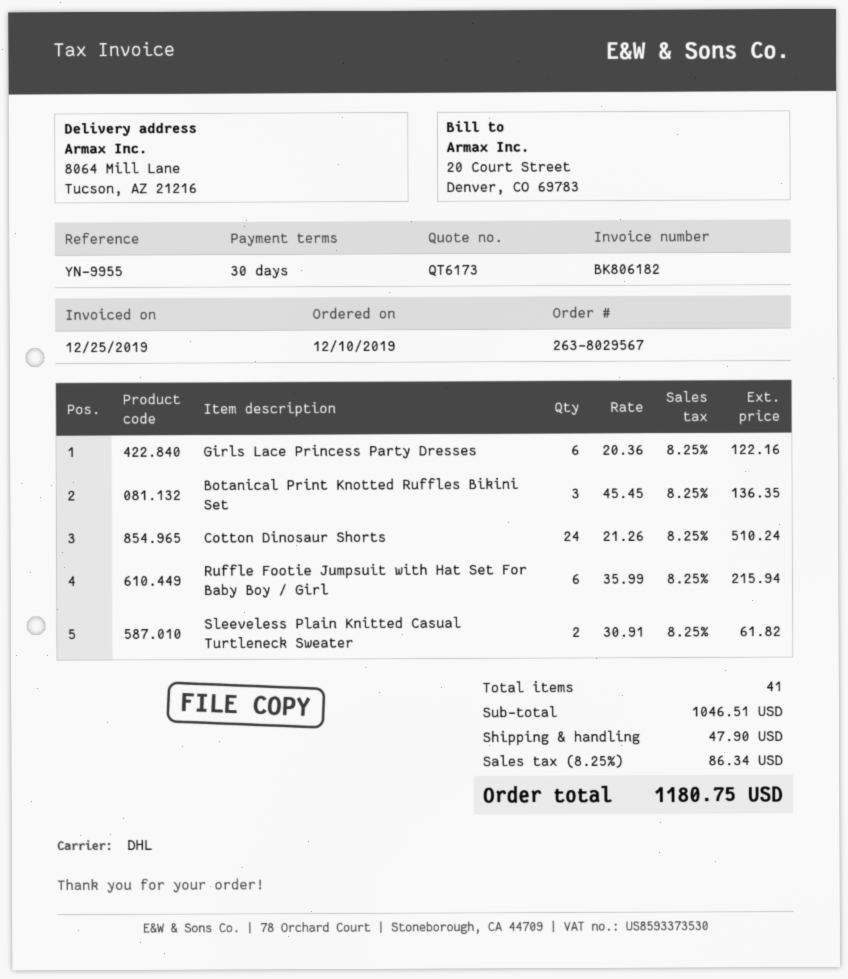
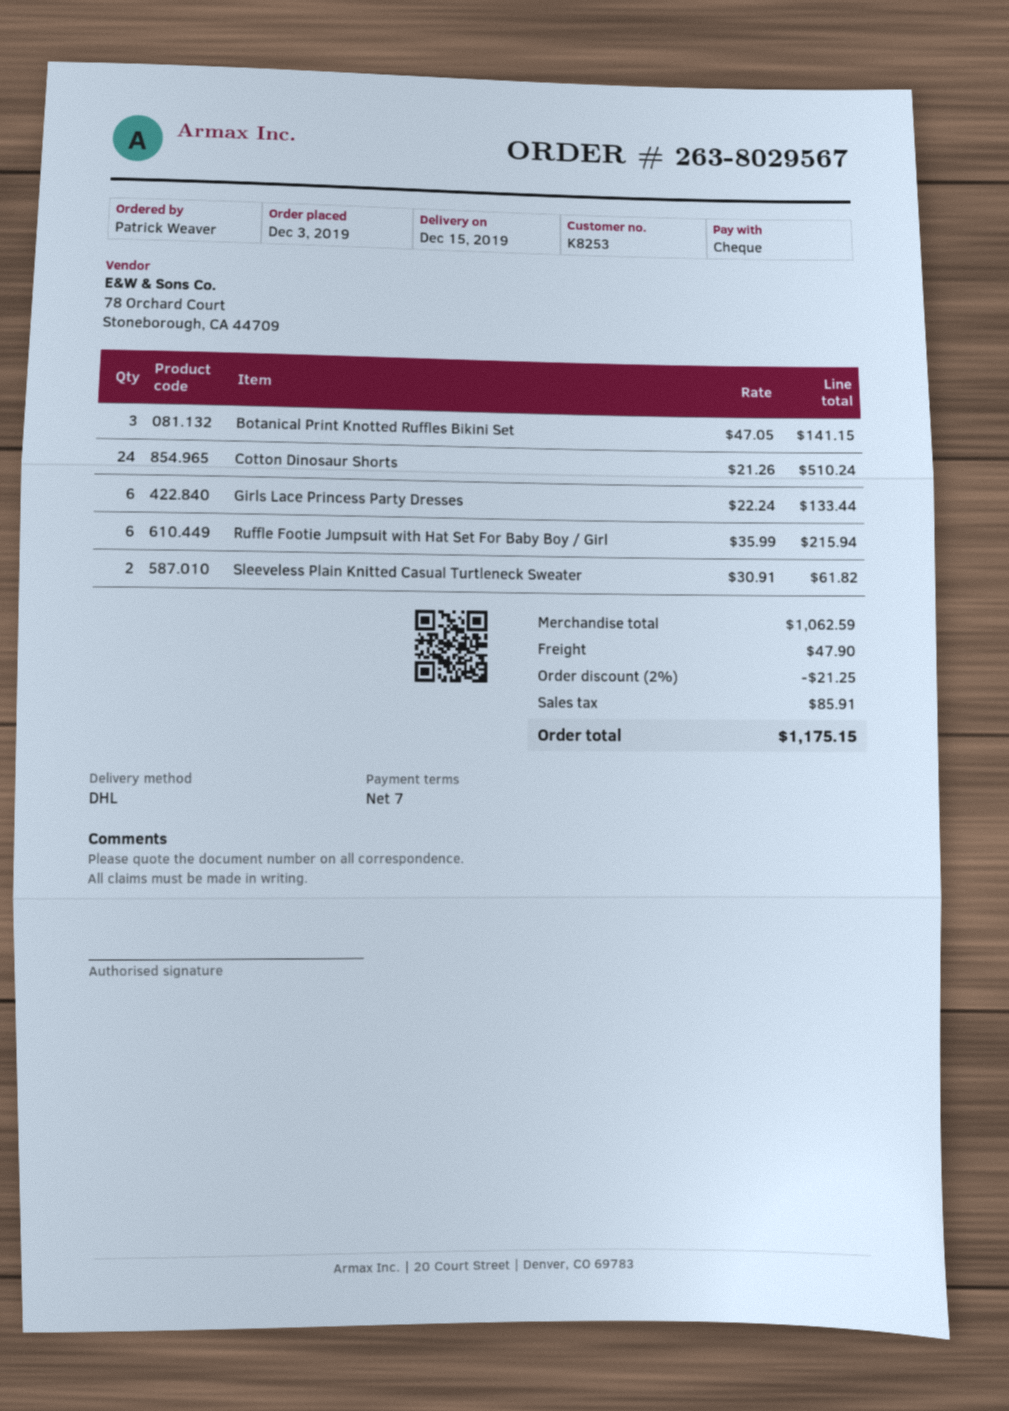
order date: 2019-12-10 -> 2019-12-03
payment terms: 30 days -> 7 days
Girls Lace Princess Party Dresses: 6 x 20.36 = 122.16 -> 6 x 22.24 = 133.44
Botanical Print Knotted Ruffles Bikini Set: 3 x 45.45 = 136.35 -> 3 x 47.05 = 141.15
subtotal: 1046.51 -> 1062.59
discount: none -> 2% = 21.25
tax: 86.34 -> 85.91
total: 1180.75 -> 1175.15

